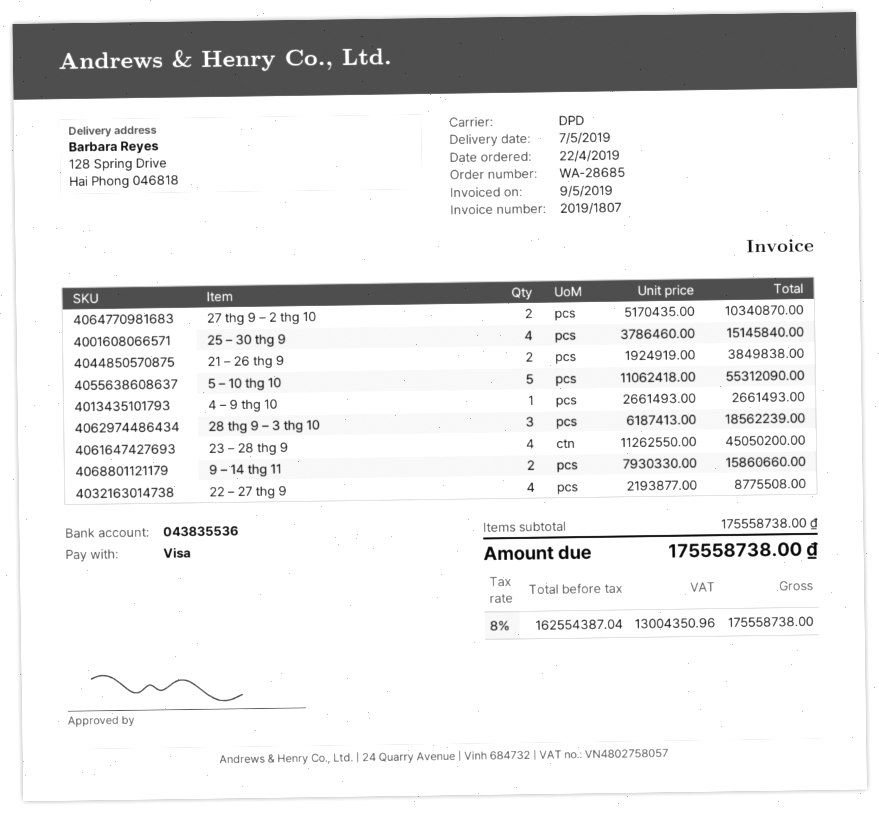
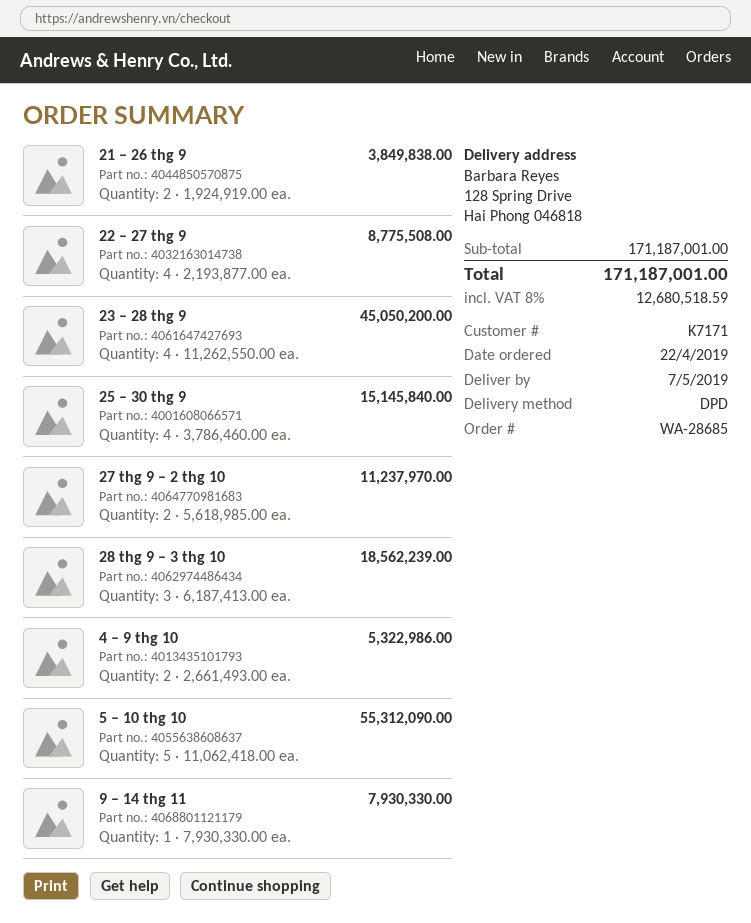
27 thg 9 – 2 thg 10: 2 x 5170435.00 = 10340870.00 -> 2 x 5618985.00 = 11237970.00
4 – 9 thg 10: 1 x 2661493.00 = 2661493.00 -> 2 x 2661493.00 = 5322986.00
9 – 14 thg 11: 2 x 7930330.00 = 15860660.00 -> 1 x 7930330.00 = 7930330.00
subtotal: 175558738.00 -> 171187001.00
tax: 8% = 13004350.96 -> 8% = 12680518.59
total: 175558738.00 -> 171187001.00

